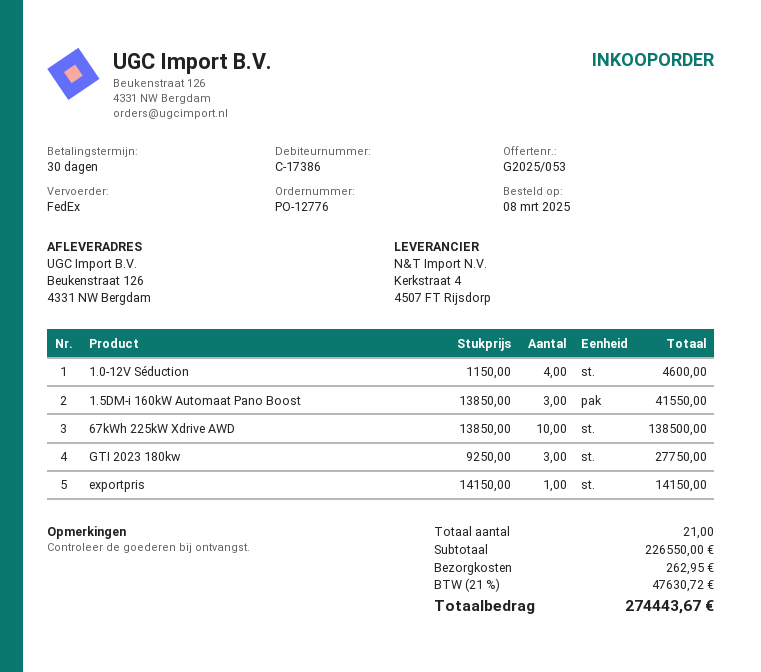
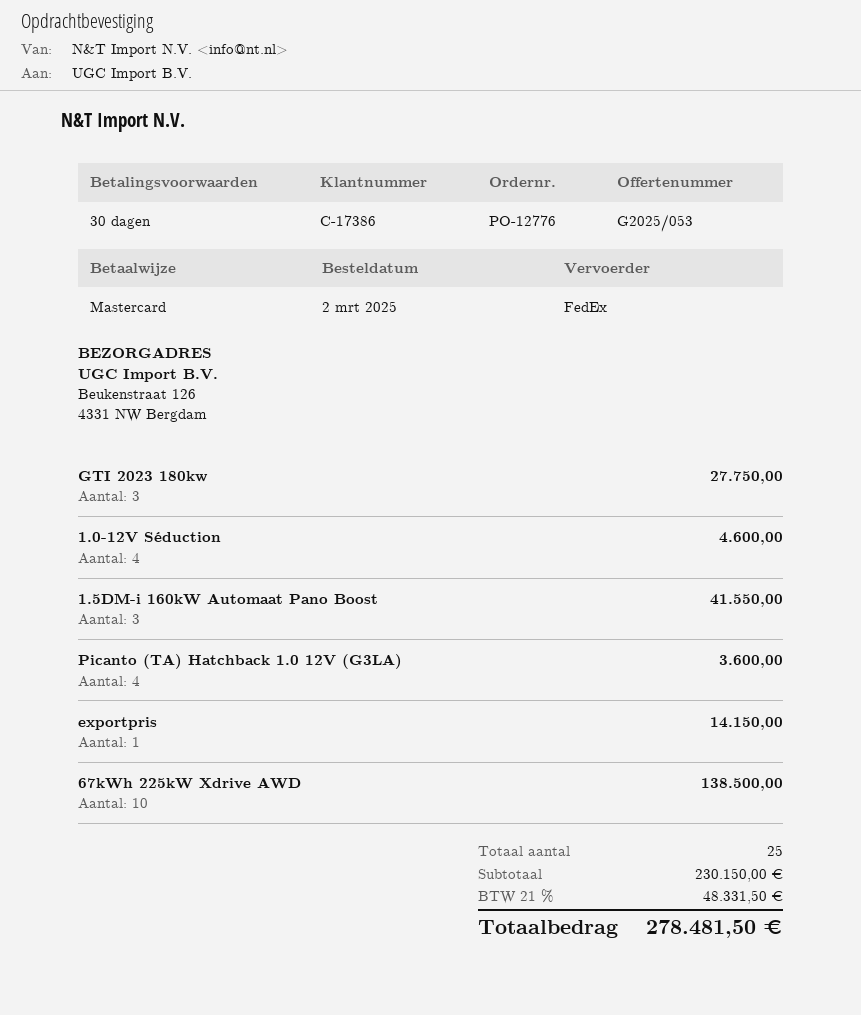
order date: 2025-03-08 -> 2025-03-02
Picanto (TA) Hatchback 1.0 12V (G3LA): none -> 4 for 3600.00
total quantity: 21 -> 25
subtotal: 226550.00 -> 230150.00
shipping: 262.95 -> none
tax: 21% = 47630.72 -> 21% = 48331.50
total: 274443.67 -> 278481.50

